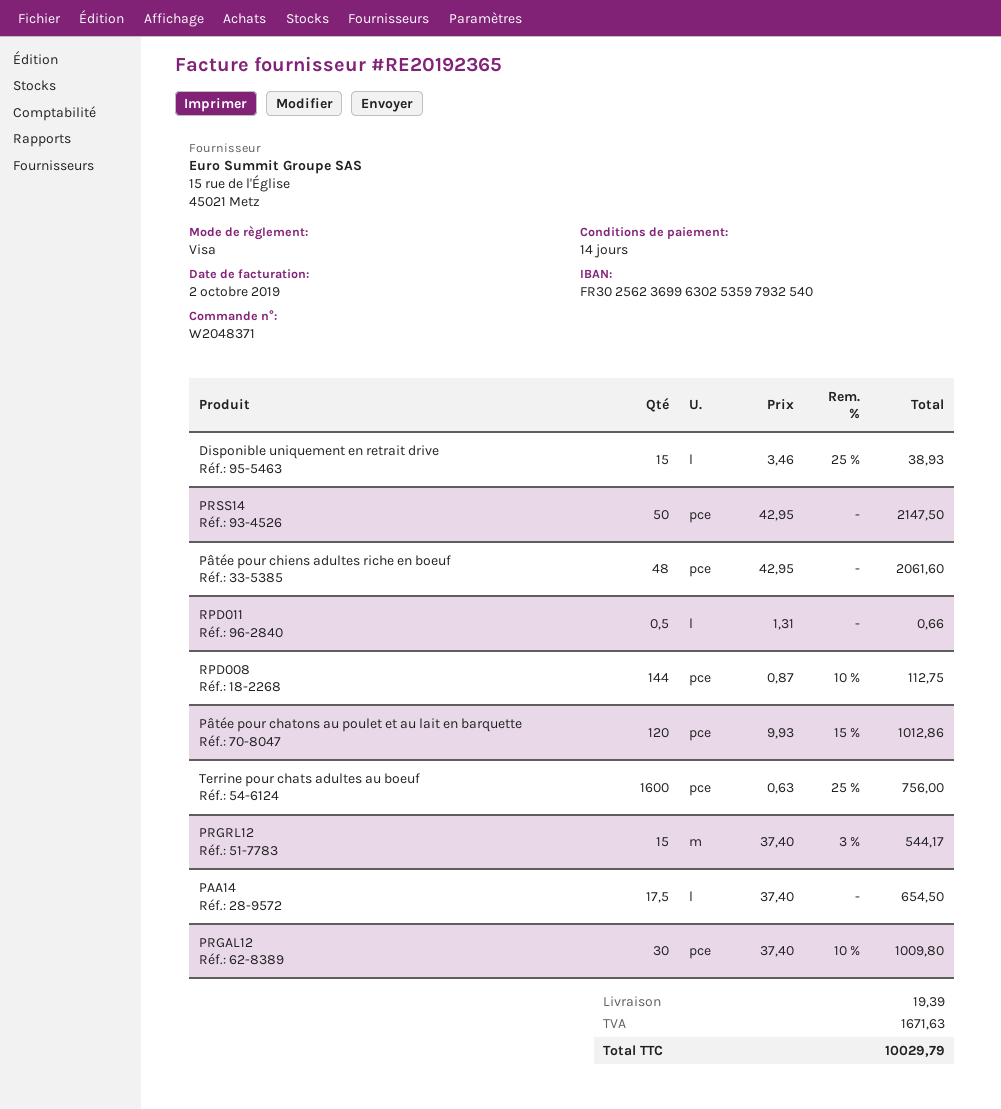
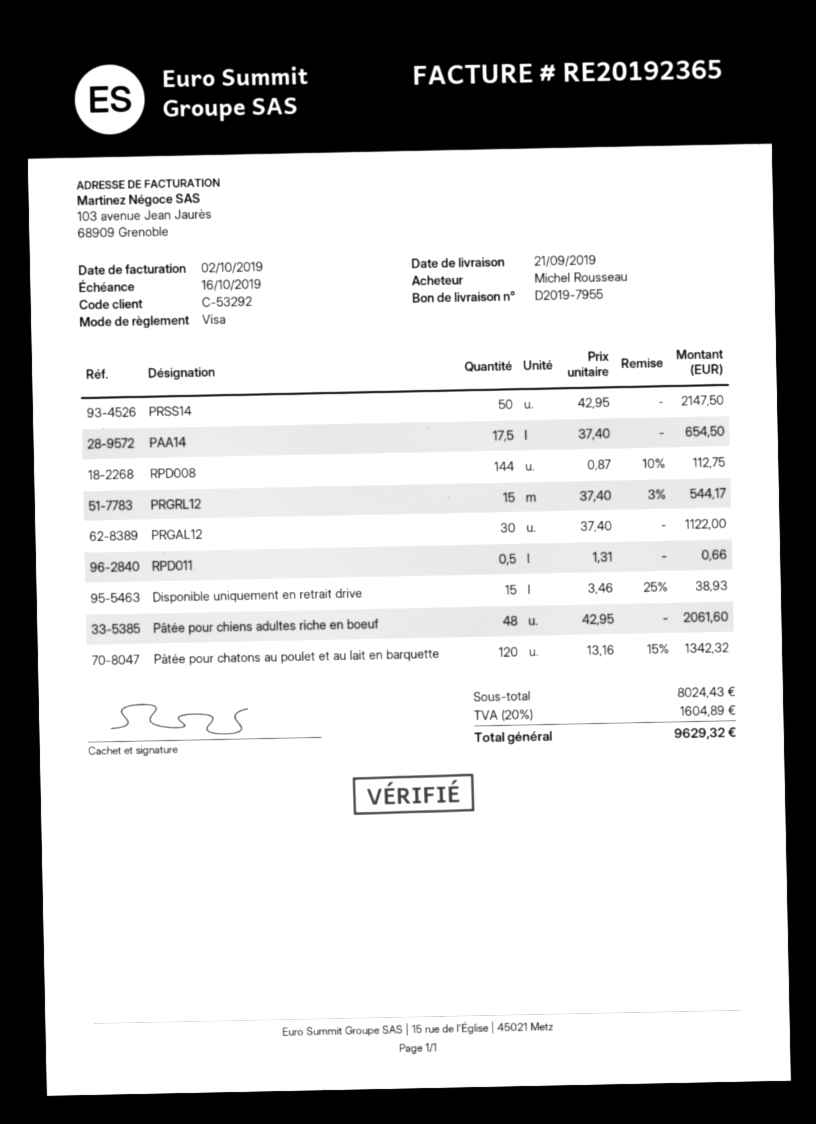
Pâtée pour chatons au poulet et au lait en barquette: 120 x 9.93 - 15% = 1012.86 -> 120 x 13.16 - 15% = 1342.32
Terrine pour chats adultes au boeuf: 1600 x 0.63 - 25% = 756.00 -> none
PRGAL12: 30 x 37.40 - 10% = 1009.80 -> 30 x 37.40 = 1122.00
shipping: 19.39 -> none
tax: 1671.63 -> 1604.89
total: 10029.79 -> 9629.32

